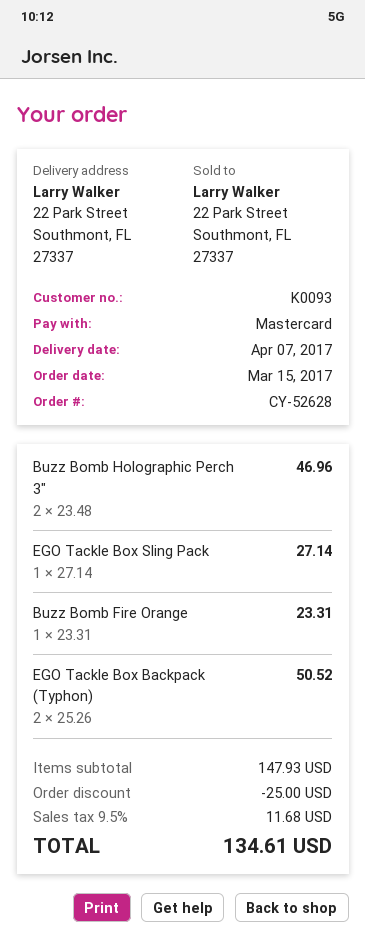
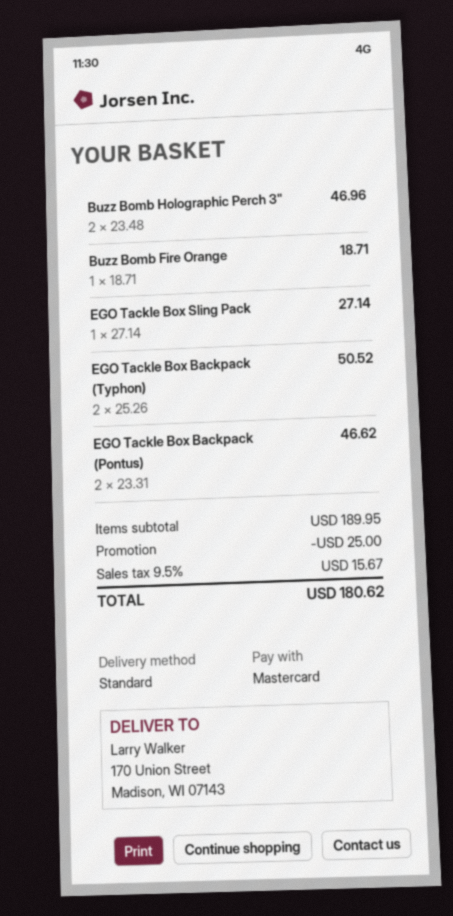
ship to: 22 Park Street, Southmont, FL 27337 -> 170 Union Street, Madison, WI 07143
Buzz Bomb Fire Orange: 1 x 23.31 = 23.31 -> 1 x 18.71 = 18.71
EGO Tackle Box Backpack (Pontus): none -> 2 x 23.31 = 46.62
subtotal: 147.93 -> 189.95
tax: 9.5% = 11.68 -> 9.5% = 15.67
total: 134.61 -> 180.62

